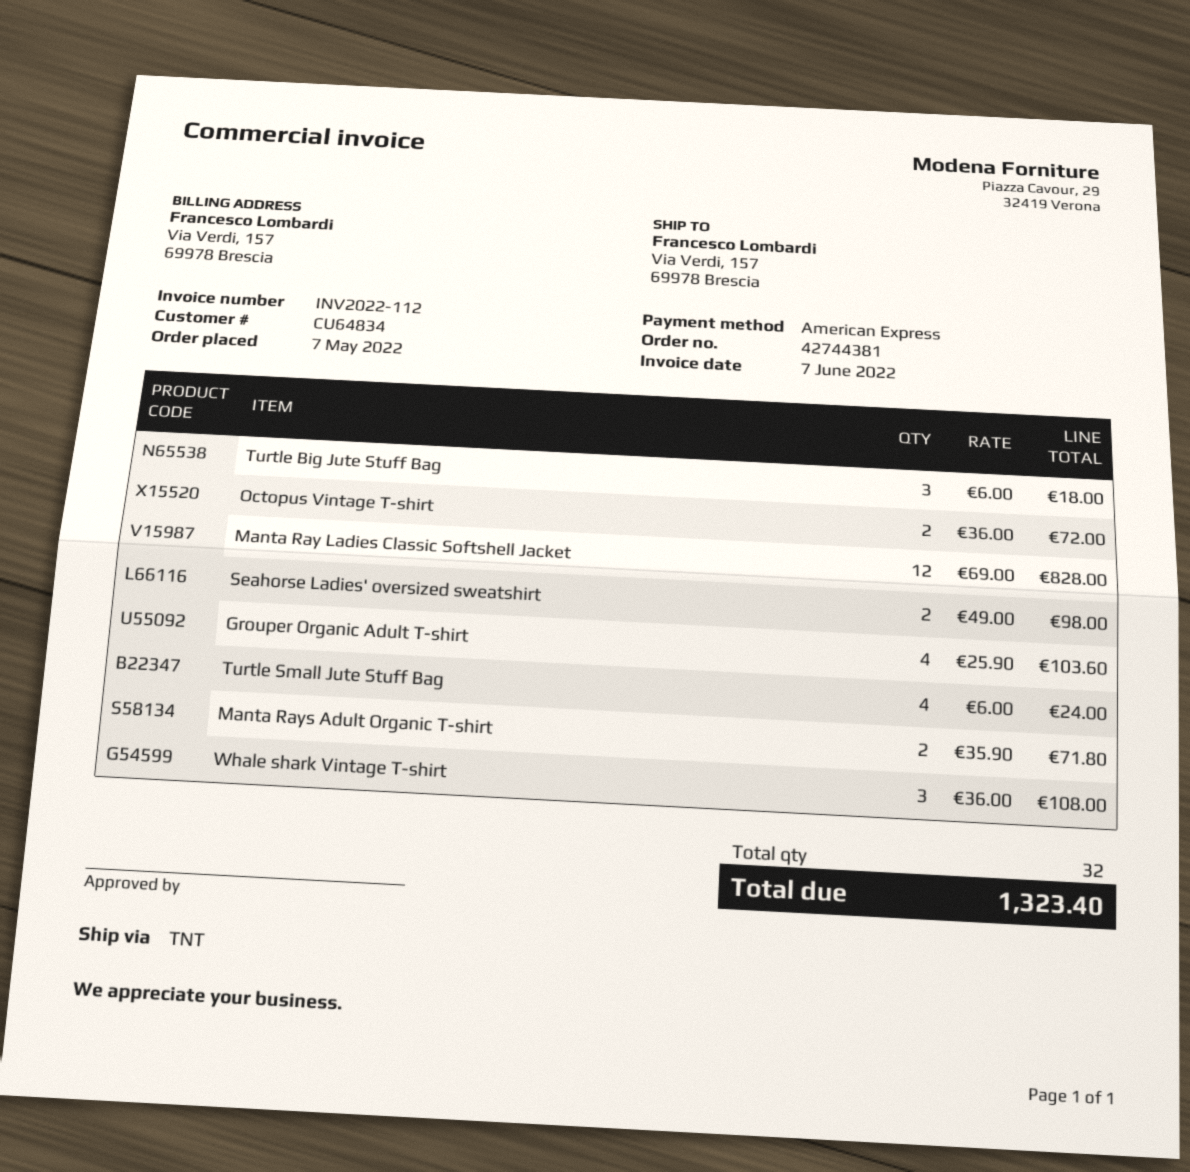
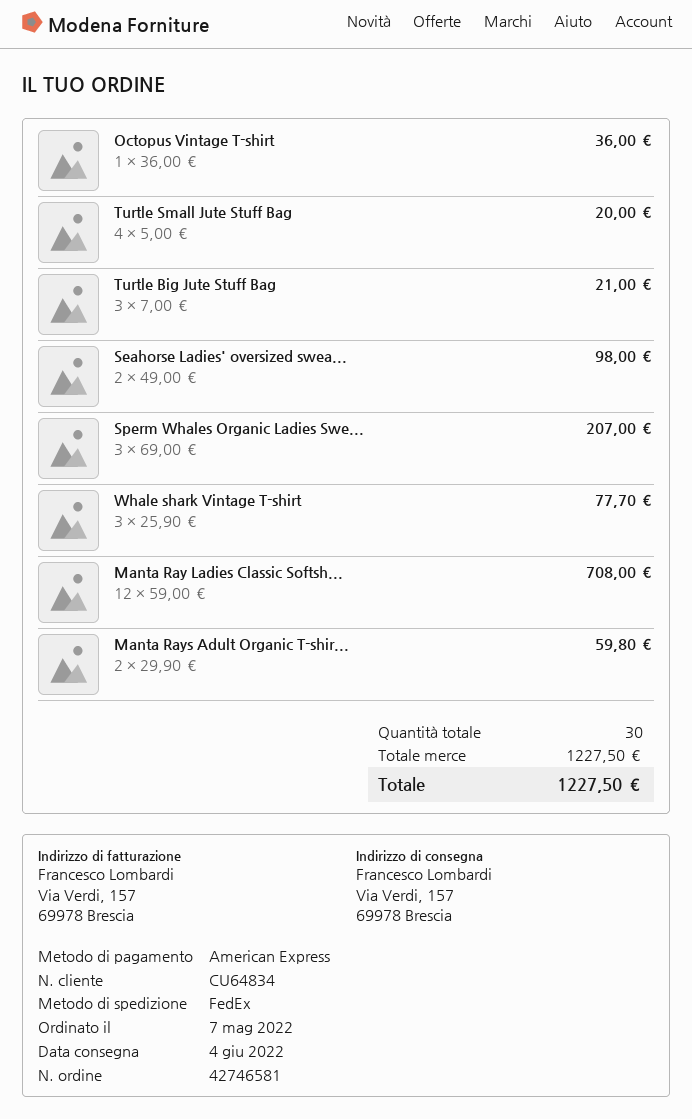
order number: 42744381 -> 42746581
shipping method: TNT -> FedEx
Turtle Big Jute Stuff Bag: 3 x 6.00 = 18.00 -> 3 x 7.00 = 21.00
Octopus Vintage T-shirt: 2 x 36.00 = 72.00 -> 1 x 36.00 = 36.00
Manta Ray Ladies Classic Softshell Jacket: 12 x 69.00 = 828.00 -> 12 x 59.00 = 708.00
Grouper Organic Adult T-shirt: 4 x 25.90 = 103.60 -> none
Turtle Small Jute Stuff Bag: 4 x 6.00 = 24.00 -> 4 x 5.00 = 20.00
Manta Rays Adult Organic T-shirt: 2 x 35.90 = 71.80 -> 2 x 29.90 = 59.80
Whale shark Vintage T-shirt: 3 x 36.00 = 108.00 -> 3 x 25.90 = 77.70
Sperm Whales Organic Ladies Swe...: none -> 3 x 69.00 = 207.00
total quantity: 32 -> 30
total: 1323.40 -> 1227.50

